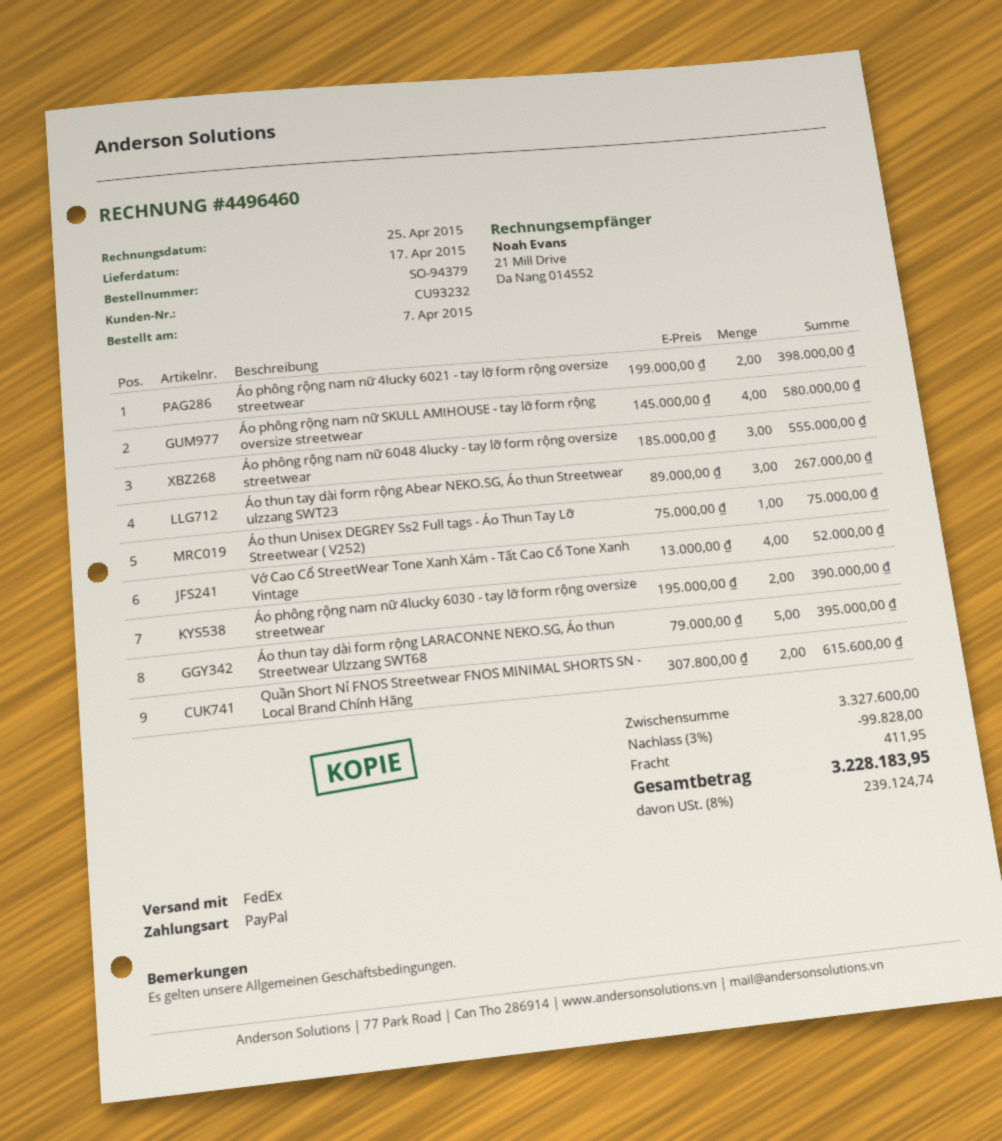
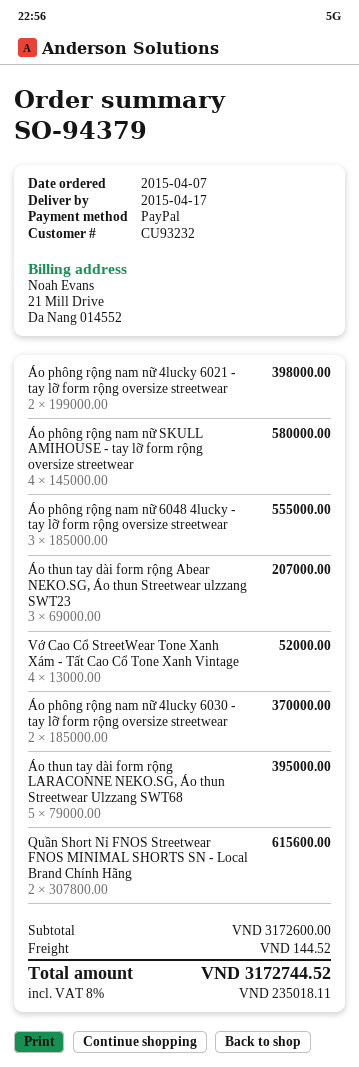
Áo thun tay dài form rộng Abear NEKO.SG, Áo thun Streetwear ulzzang SWT23: 3 x 89000.00 = 267000.00 -> 3 x 69000.00 = 207000.00
Áo thun Unisex DEGREY Ss2 Full tags - Áo Thun Tay Lỡ Streetwear ( V252): 1 x 75000.00 = 75000.00 -> none
Áo phông rộng nam nữ 4lucky 6030 - tay lỡ form rộng oversize streetwear: 2 x 195000.00 = 390000.00 -> 2 x 185000.00 = 370000.00
subtotal: 3327600.00 -> 3172600.00
discount: 3% = 99828.00 -> none
shipping: 411.95 -> 144.52
tax: 8% = 239124.74 -> 8% = 235018.11
total: 3228183.95 -> 3172744.52

